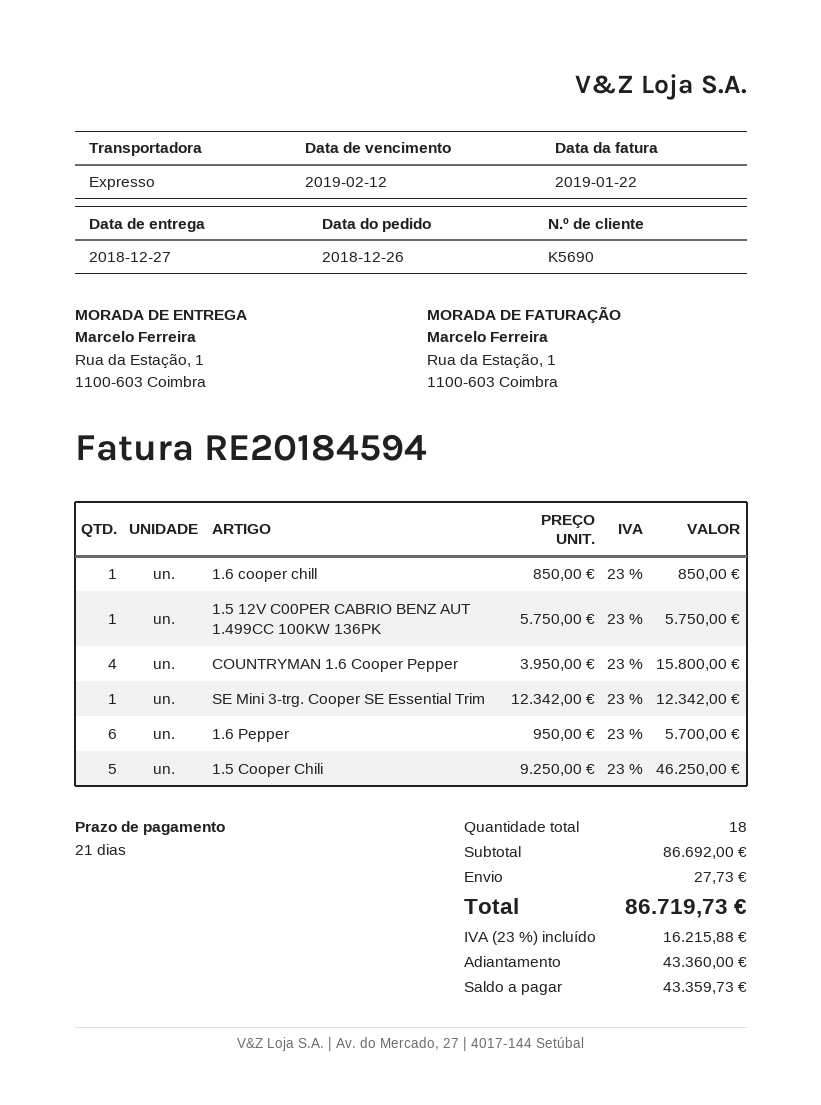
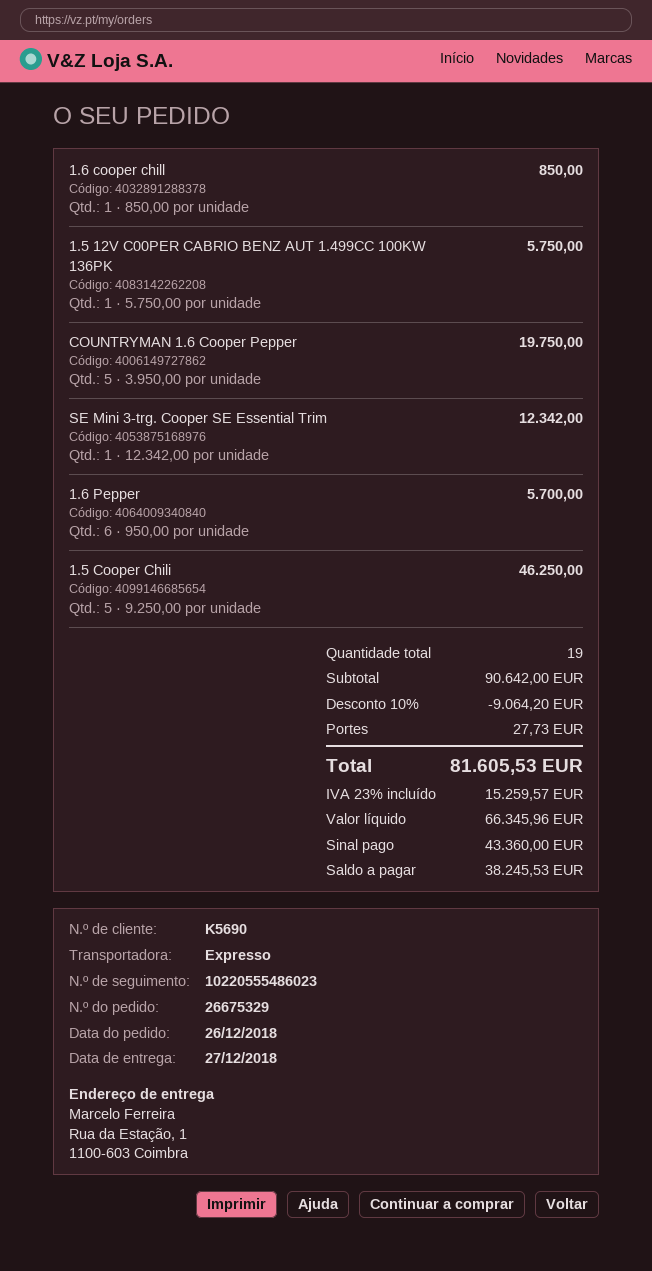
COUNTRYMAN 1.6 Cooper Pepper: 4 x 3950.00 = 15800.00 -> 5 x 3950.00 = 19750.00
total quantity: 18 -> 19
subtotal: 86692.00 -> 90642.00
discount: none -> 10% = 9064.20
tax: 23% = 16215.88 -> 23% = 15259.57
total: 86719.73 -> 81605.53
balance: 43359.73 -> 38245.53

